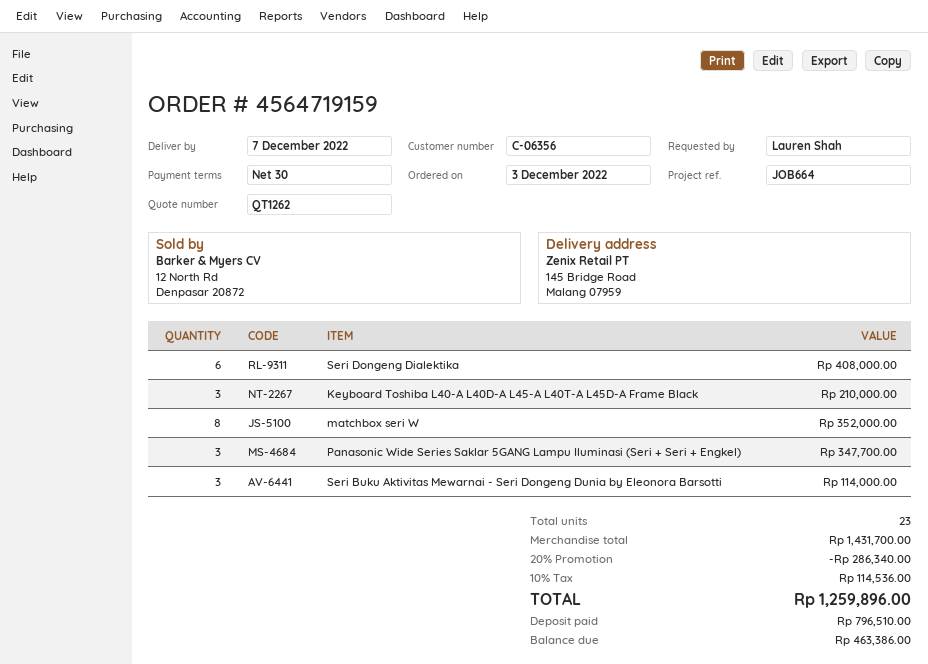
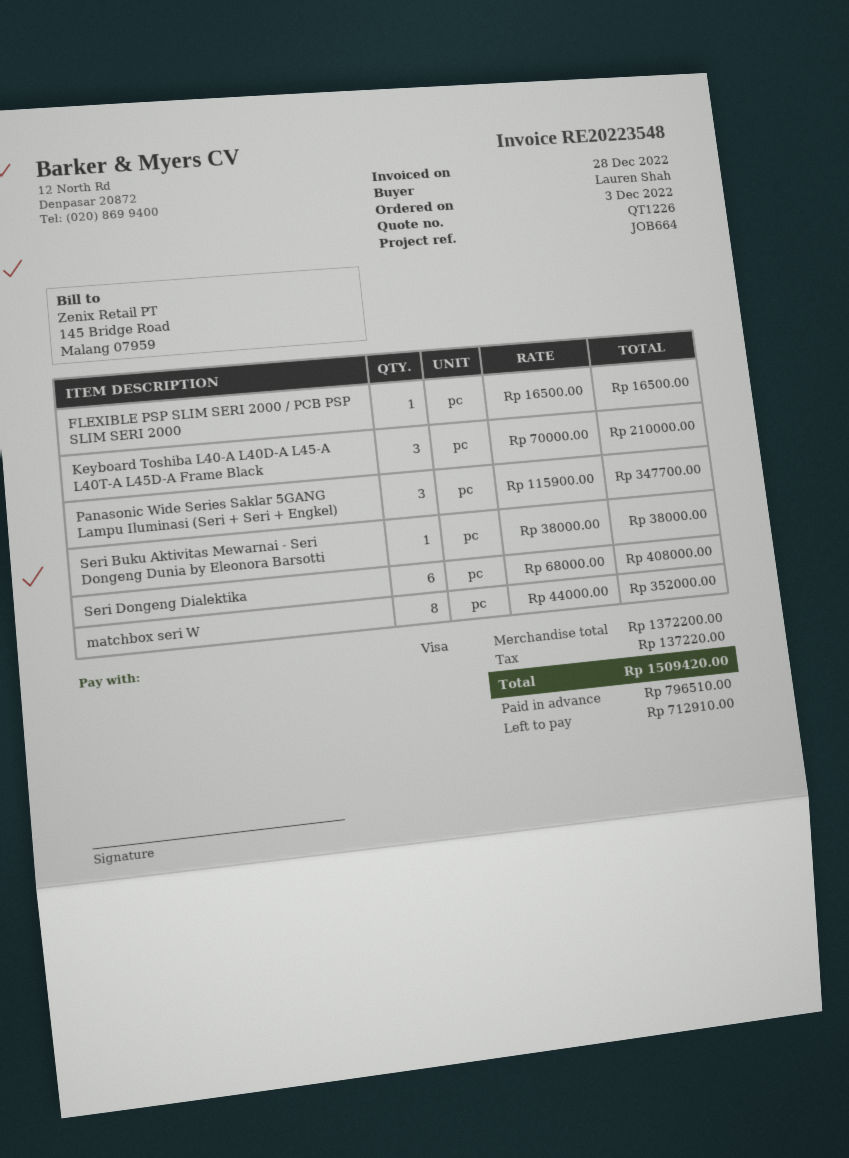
quote number: QT1262 -> QT1226
Seri Buku Aktivitas Mewarnai - Seri Dongeng Dunia by Eleonora Barsotti: 3 for 114000.00 -> 1 for 38000.00
FLEXIBLE PSP SLIM SERI 2000 / PCB PSP SLIM SERI 2000: none -> 1 for 16500.00
subtotal: 1431700.00 -> 1372200.00
discount: 20% = 286340.00 -> none
tax: 114536.00 -> 137220.00
total: 1259896.00 -> 1509420.00
balance: 463386.00 -> 712910.00

